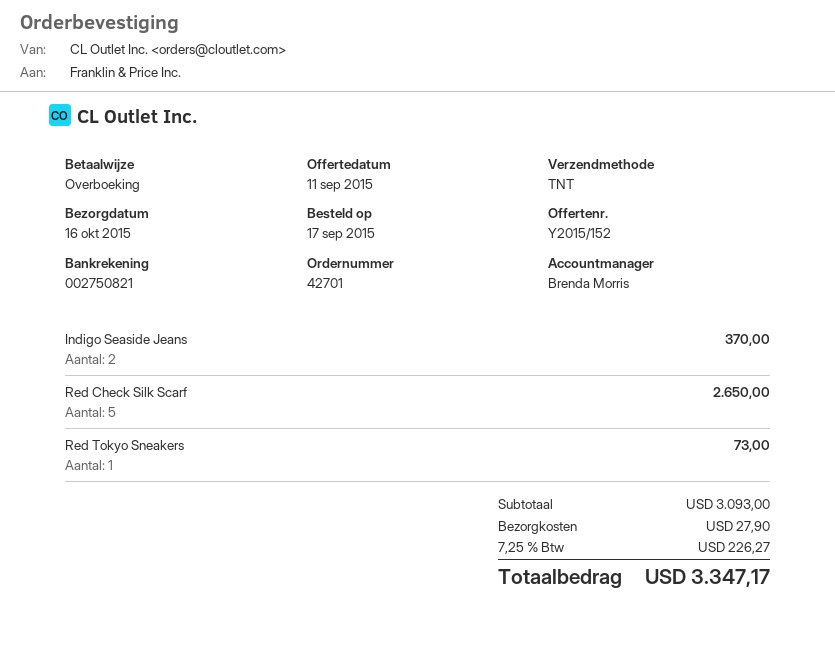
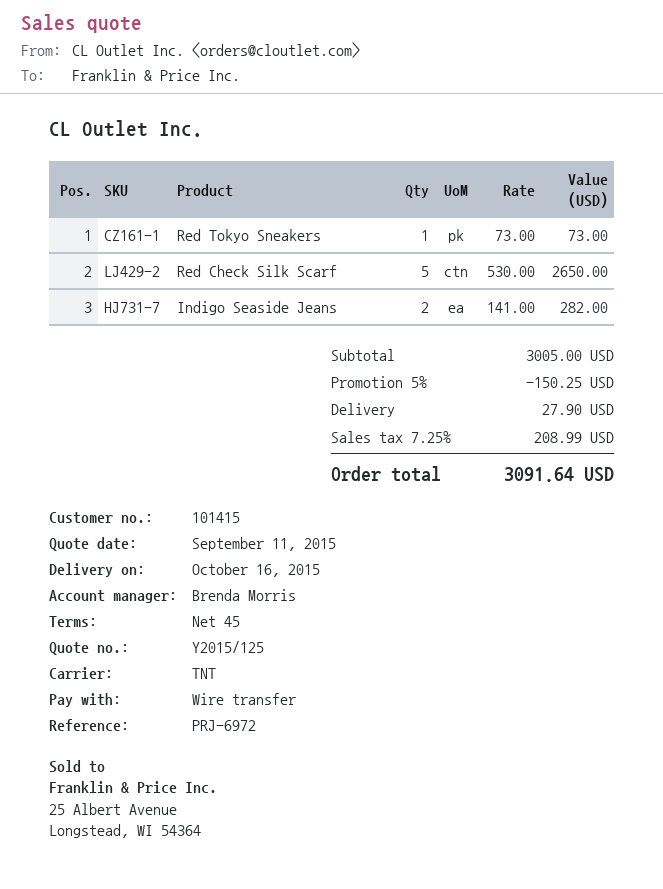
quote number: Y2015/152 -> Y2015/125
Indigo Seaside Jeans: 2 for 370.00 -> 2 for 282.00
subtotal: 3093.00 -> 3005.00
discount: none -> 5% = 150.25
tax: 7.25% = 226.27 -> 7.25% = 208.99
total: 3347.17 -> 3091.64

